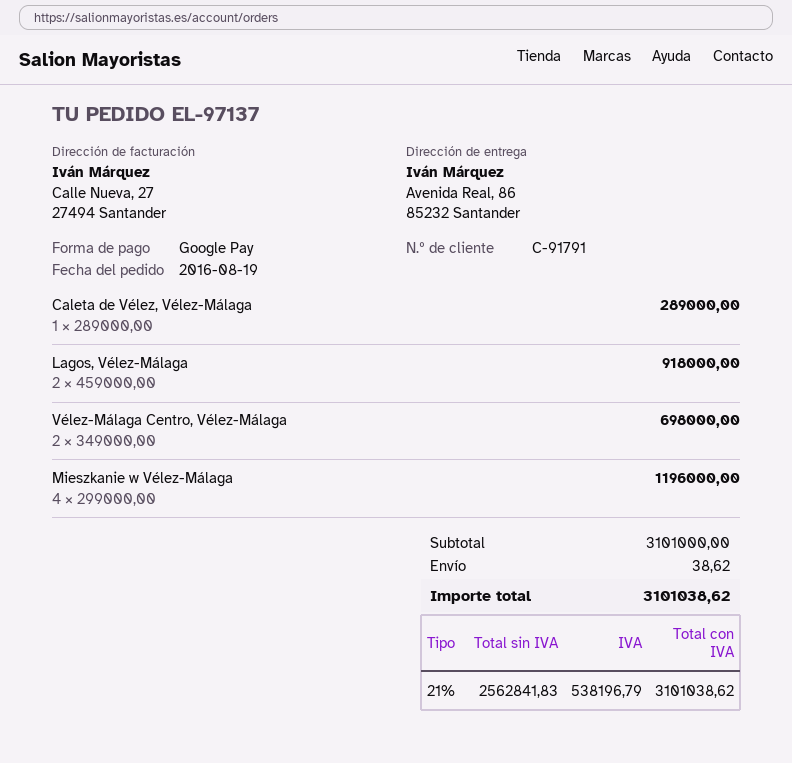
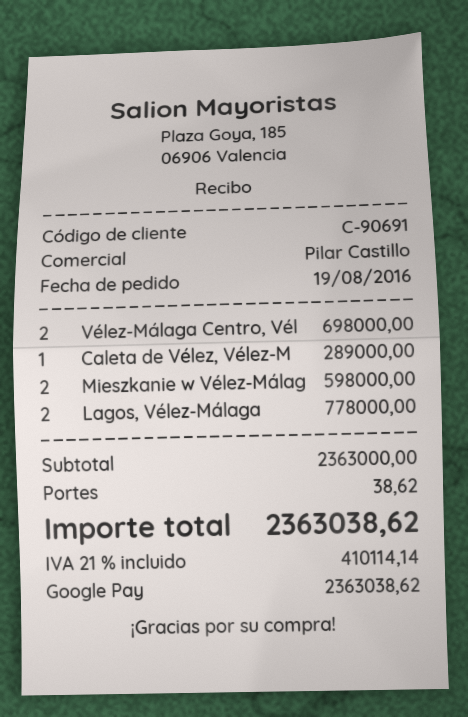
customer number: C-91791 -> C-90691
Lagos, Vélez-Málaga: 2 for 918000.00 -> 2 for 778000.00
Mieszkanie w Vélez-Málaga: 4 for 1196000.00 -> 2 for 598000.00
subtotal: 3101000.00 -> 2363000.00
tax: 21% = 538196.79 -> 21% = 410114.14
total: 3101038.62 -> 2363038.62

